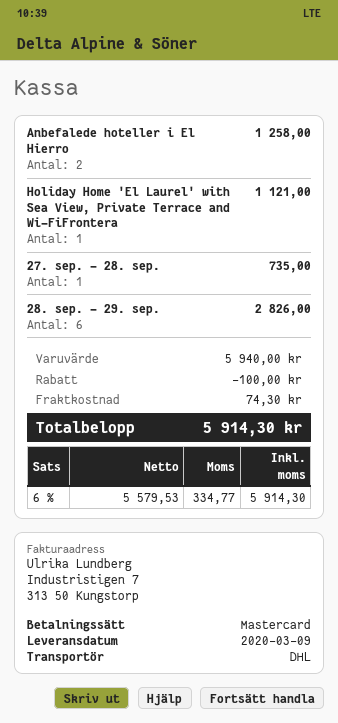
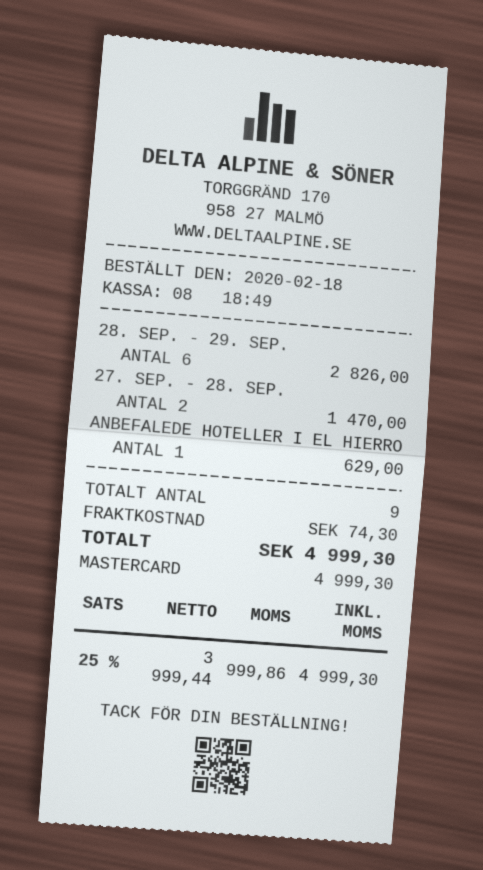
Anbefalede hoteller i El Hierro: 2 for 1258.00 -> 1 for 629.00
Holiday Home 'El Laurel' with Sea View, Private Terrace and Wi-FiFrontera: 1 for 1121.00 -> none
27. sep. - 28. sep.: 1 for 735.00 -> 2 for 1470.00
discount: 100.00 -> none
net: 5579.53 -> 3999.44
tax: 6% = 334.77 -> 25% = 999.86
total: 5914.30 -> 4999.30

